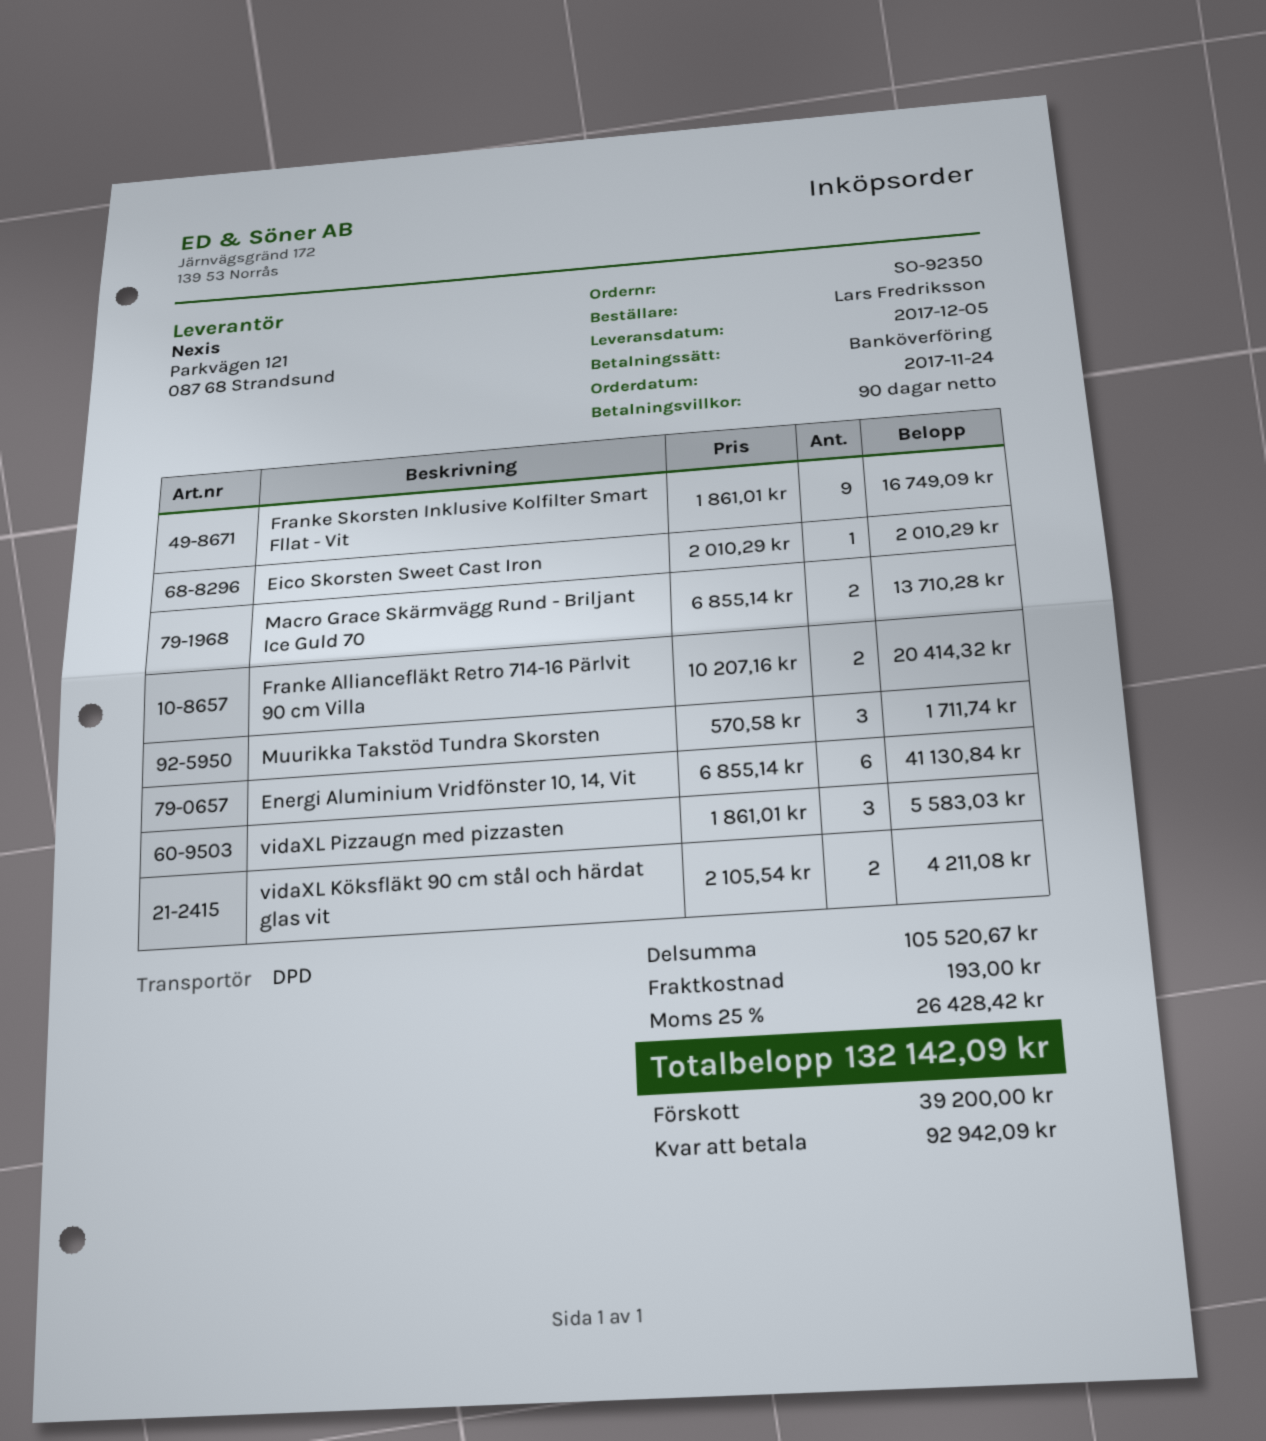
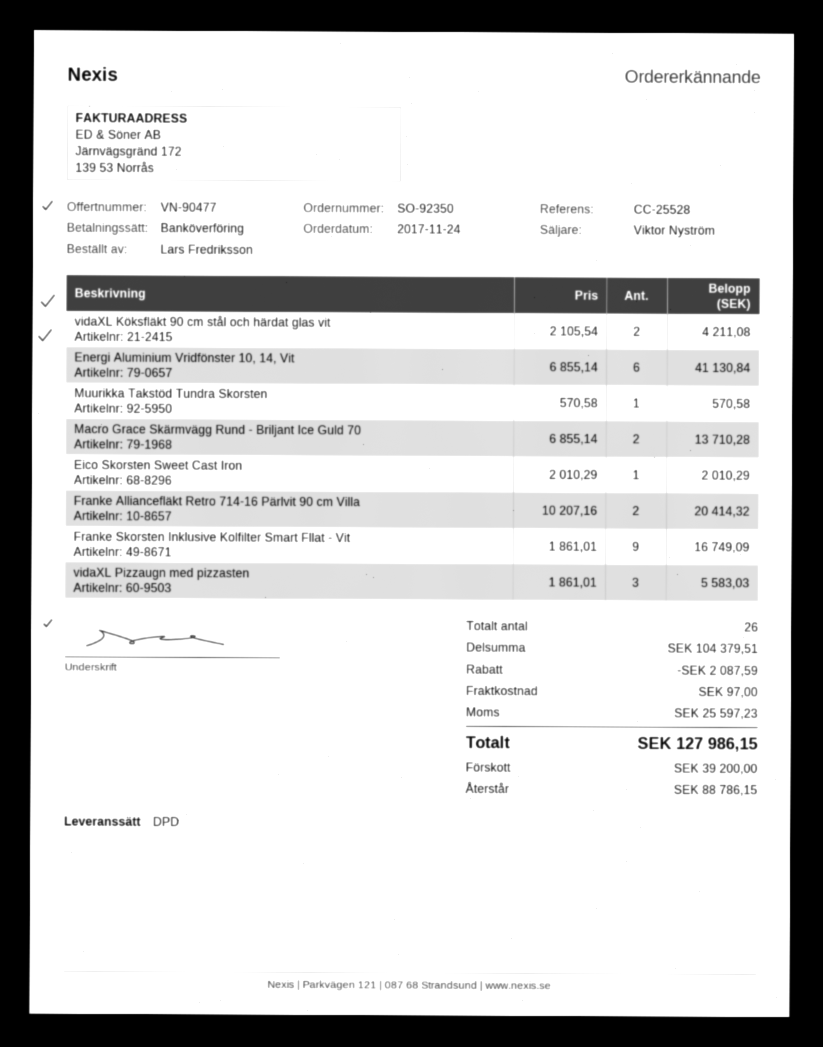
Muurikka Takstöd Tundra Skorsten: 3 x 570.58 = 1711.74 -> 1 x 570.58 = 570.58
subtotal: 105520.67 -> 104379.51
discount: none -> 2087.59
shipping: 193.00 -> 97.00
tax: 26428.42 -> 25597.23
total: 132142.09 -> 127986.15
balance: 92942.09 -> 88786.15

